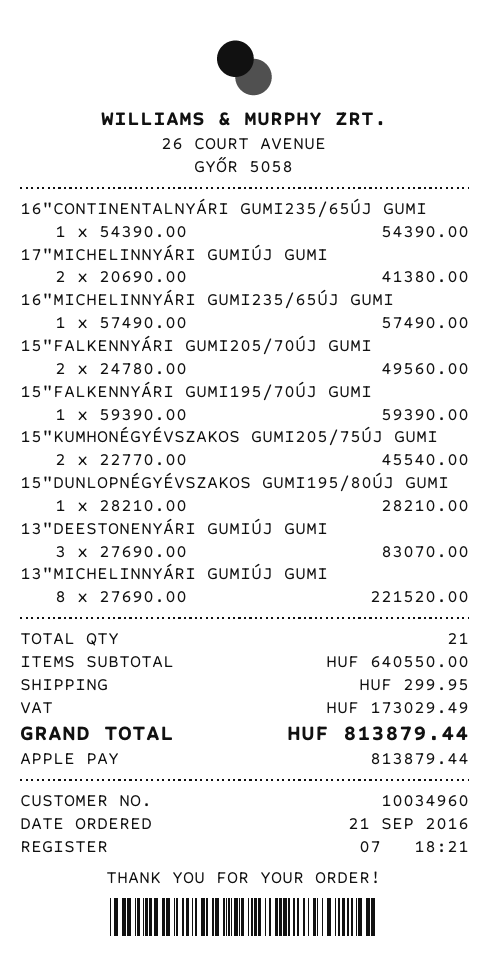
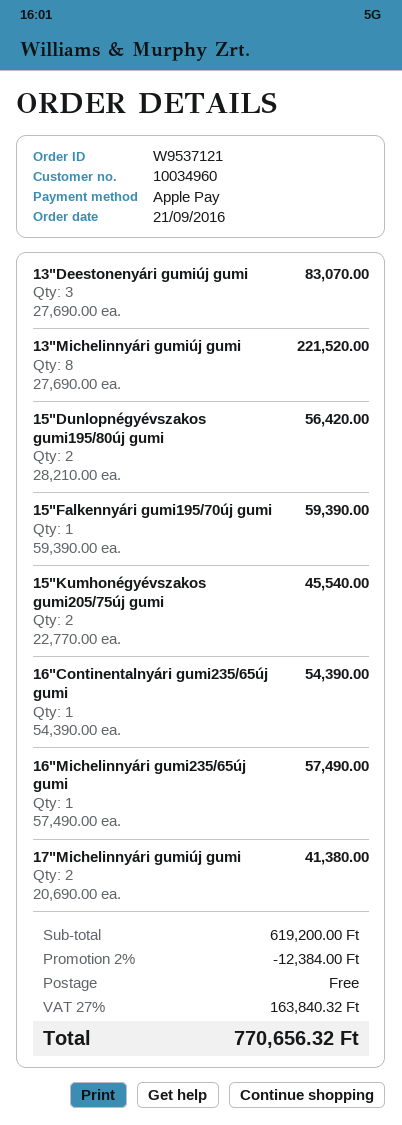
15"FALKENNYÁRI GUMI205/70ÚJ GUMI: 2 x 24780.00 = 49560.00 -> none
15"DUNLOPNÉGYÉVSZAKOS GUMI195/80ÚJ GUMI: 1 x 28210.00 = 28210.00 -> 2 x 28210.00 = 56420.00
subtotal: 640550.00 -> 619200.00
discount: none -> 2% = 12384.00
shipping: 299.95 -> 0.00
tax: 173029.49 -> 163840.32
total: 813879.44 -> 770656.32

